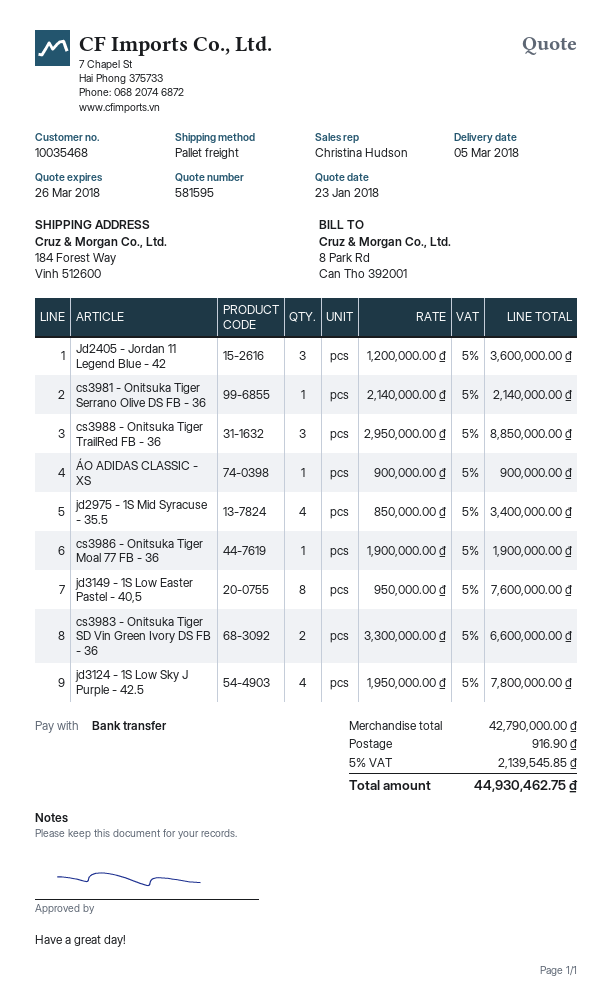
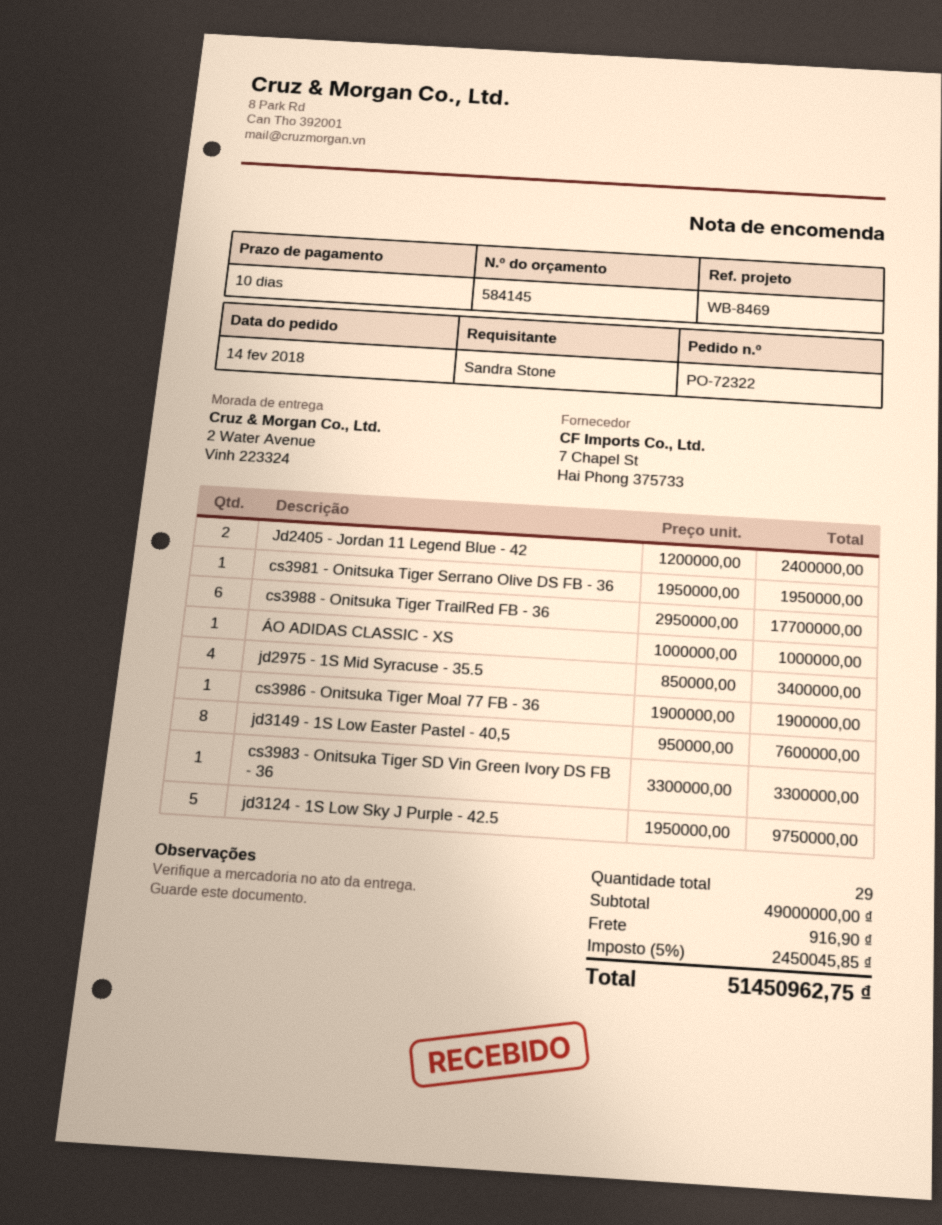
quote number: 581595 -> 584145
ship to: 184 Forest Way, Vinh 512600 -> 2 Water Avenue, Vinh 223324
Jd2405 - Jordan 11 Legend Blue - 42: 3 x 1200000.00 = 3600000.00 -> 2 x 1200000.00 = 2400000.00
cs3981 - Onitsuka Tiger Serrano Olive DS FB - 36: 1 x 2140000.00 = 2140000.00 -> 1 x 1950000.00 = 1950000.00
cs3988 - Onitsuka Tiger TrailRed FB - 36: 3 x 2950000.00 = 8850000.00 -> 6 x 2950000.00 = 17700000.00
ÁO ADIDAS CLASSIC - XS: 1 x 900000.00 = 900000.00 -> 1 x 1000000.00 = 1000000.00
cs3983 - Onitsuka Tiger SD Vin Green Ivory DS FB - 36: 2 x 3300000.00 = 6600000.00 -> 1 x 3300000.00 = 3300000.00
jd3124 - 1S Low Sky J Purple - 42.5: 4 x 1950000.00 = 7800000.00 -> 5 x 1950000.00 = 9750000.00
subtotal: 42790000.00 -> 49000000.00
tax: 5% = 2139545.85 -> 5% = 2450045.85
total: 44930462.75 -> 51450962.75

